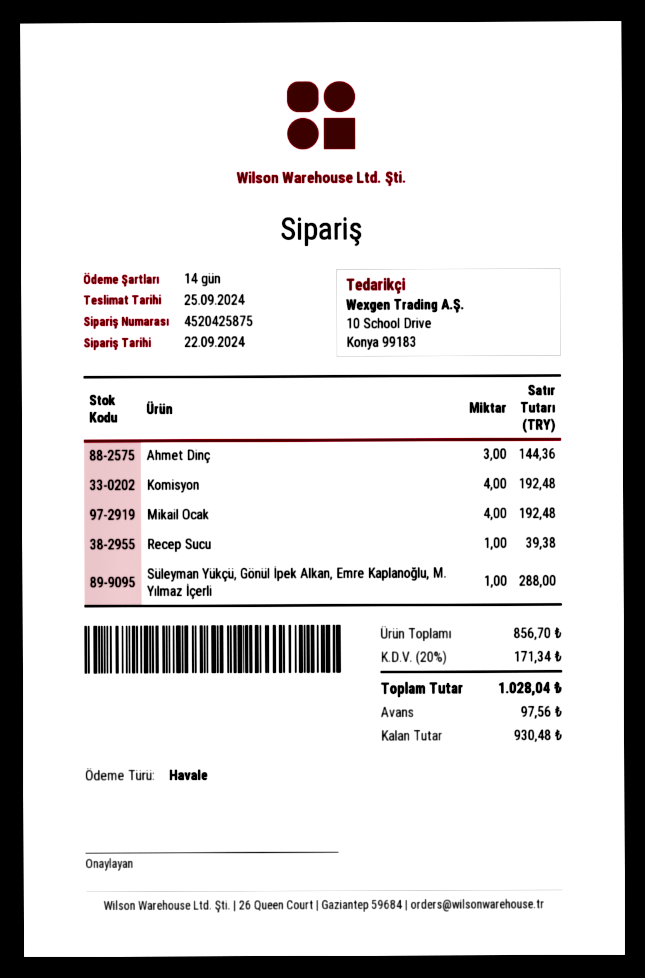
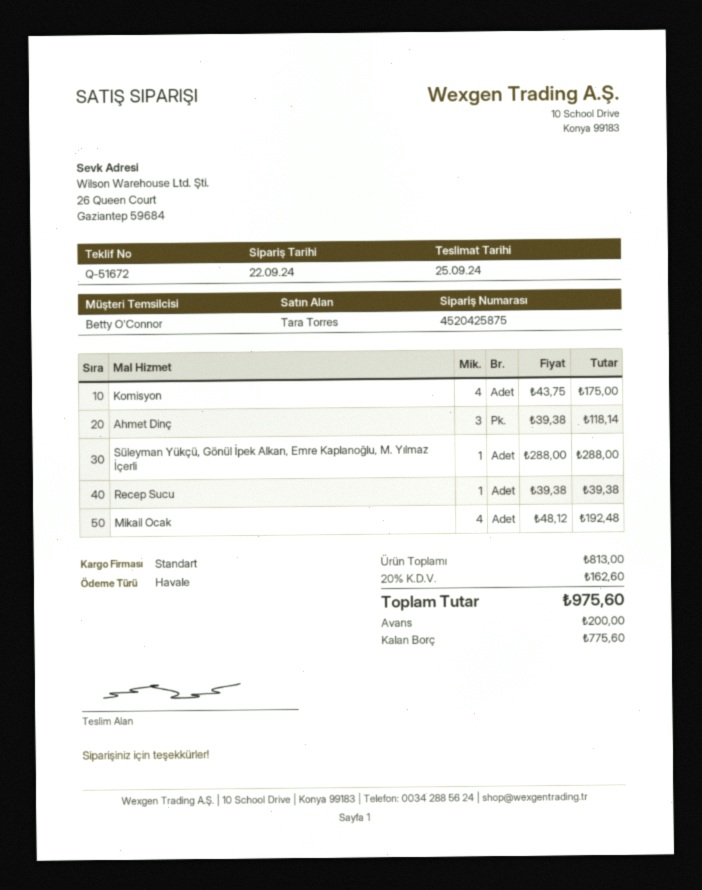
Ahmet Dinç: 3 for 144.36 -> 3 for 118.14
Komisyon: 4 for 192.48 -> 4 for 175.00
subtotal: 856.70 -> 813.00
tax: 20% = 171.34 -> 20% = 162.60
total: 1028.04 -> 975.60
deposit: 97.56 -> 200.00
balance: 930.48 -> 775.60

